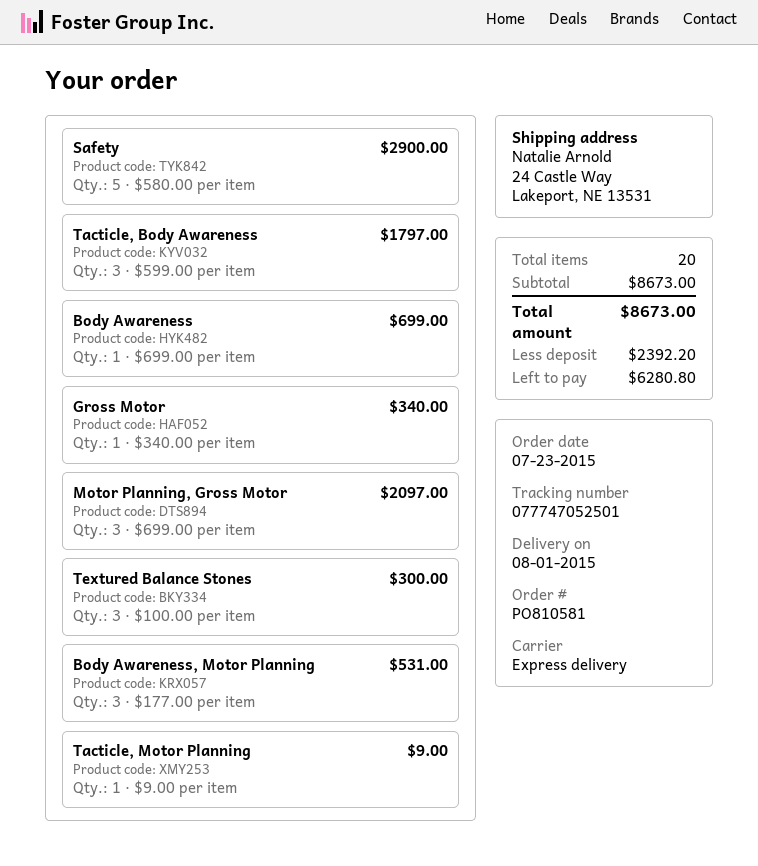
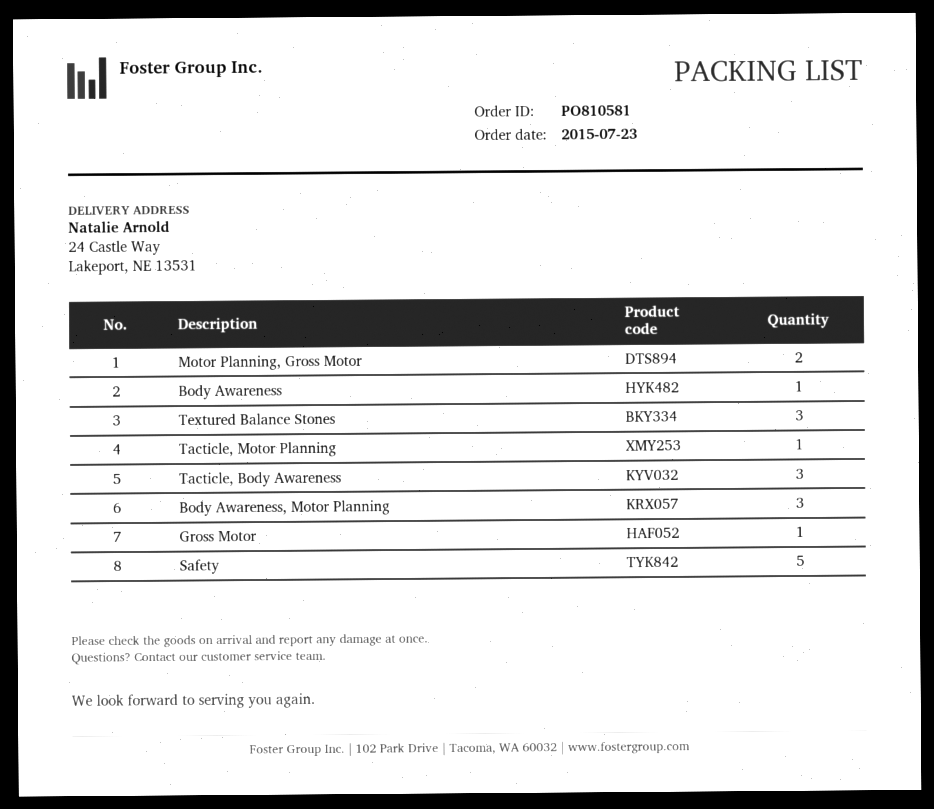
Motor Planning, Gross Motor: 3 -> 2

